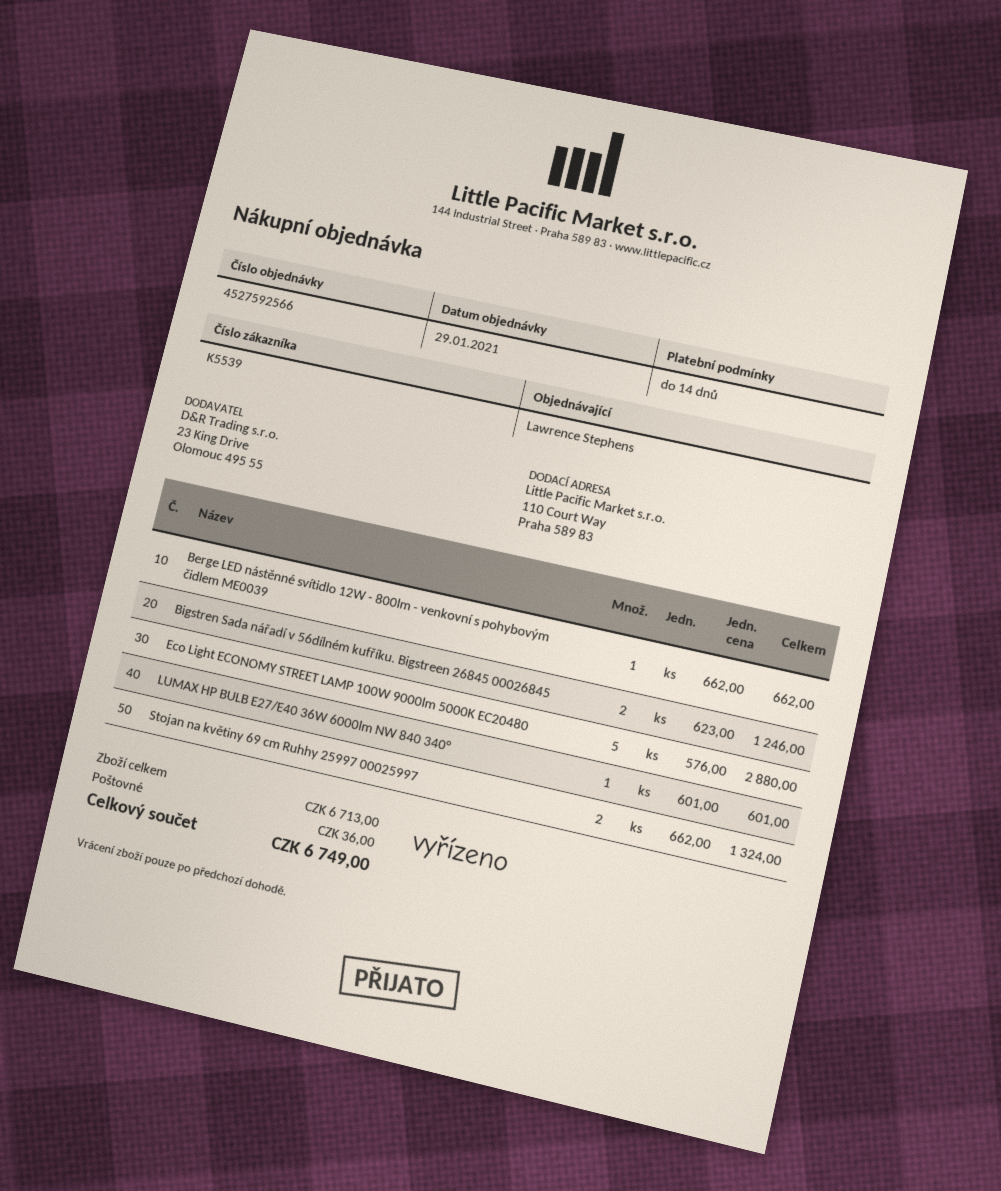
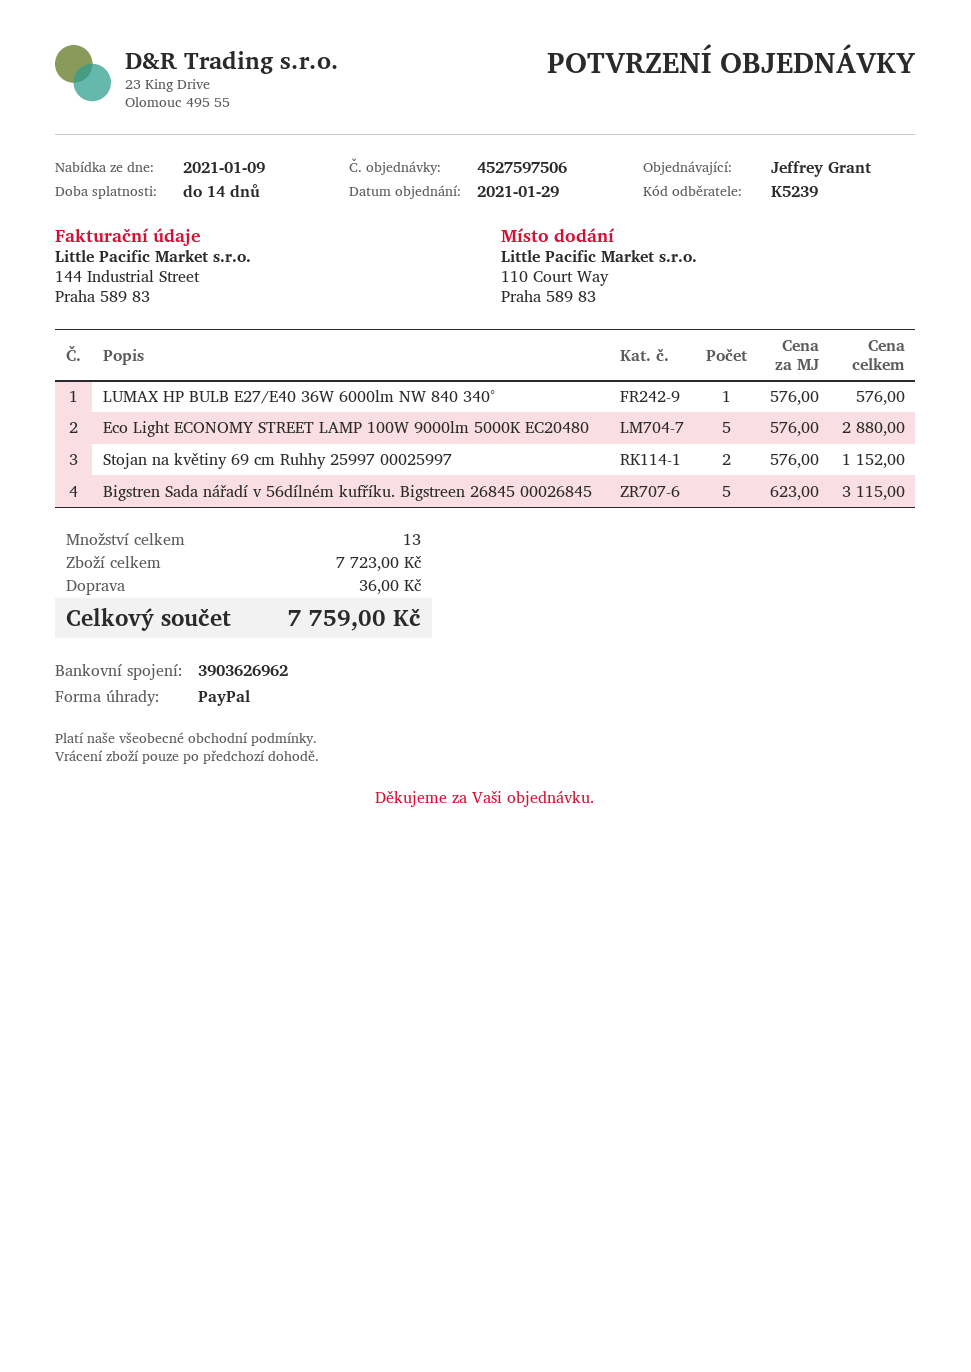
order number: 4527592566 -> 4527597506
customer number: K5539 -> K5239
ordered by: Lawrence Stephens -> Jeffrey Grant
Berge LED nástěnné svítidlo 12W - 800lm - venkovní s pohybovým čidlem ME0039: 1 x 662.00 = 662.00 -> none
Bigstren Sada nářadí v 56dílném kufříku. Bigstreen 26845 00026845: 2 x 623.00 = 1246.00 -> 5 x 623.00 = 3115.00
LUMAX HP BULB E27/E40 36W 6000lm NW 840 340°: 1 x 601.00 = 601.00 -> 1 x 576.00 = 576.00
Stojan na květiny 69 cm Ruhhy 25997 00025997: 2 x 662.00 = 1324.00 -> 2 x 576.00 = 1152.00
subtotal: 6713.00 -> 7723.00
total: 6749.00 -> 7759.00

